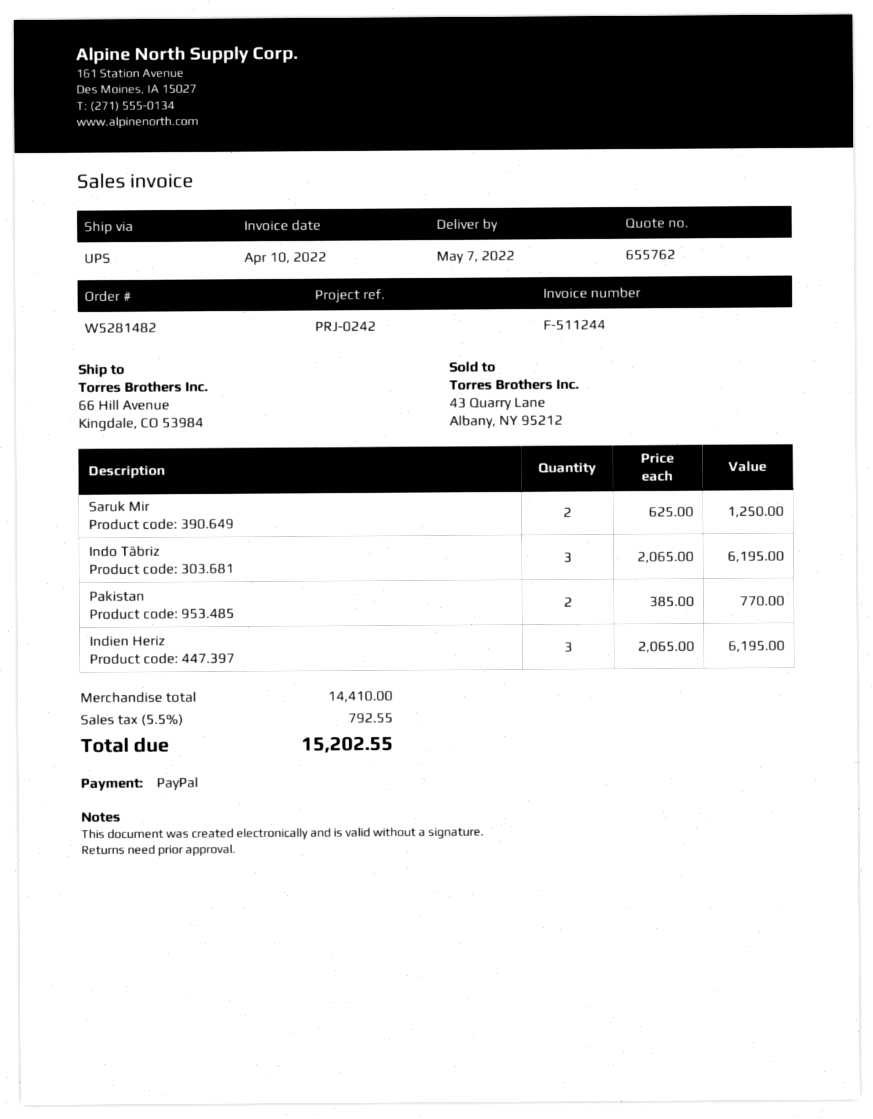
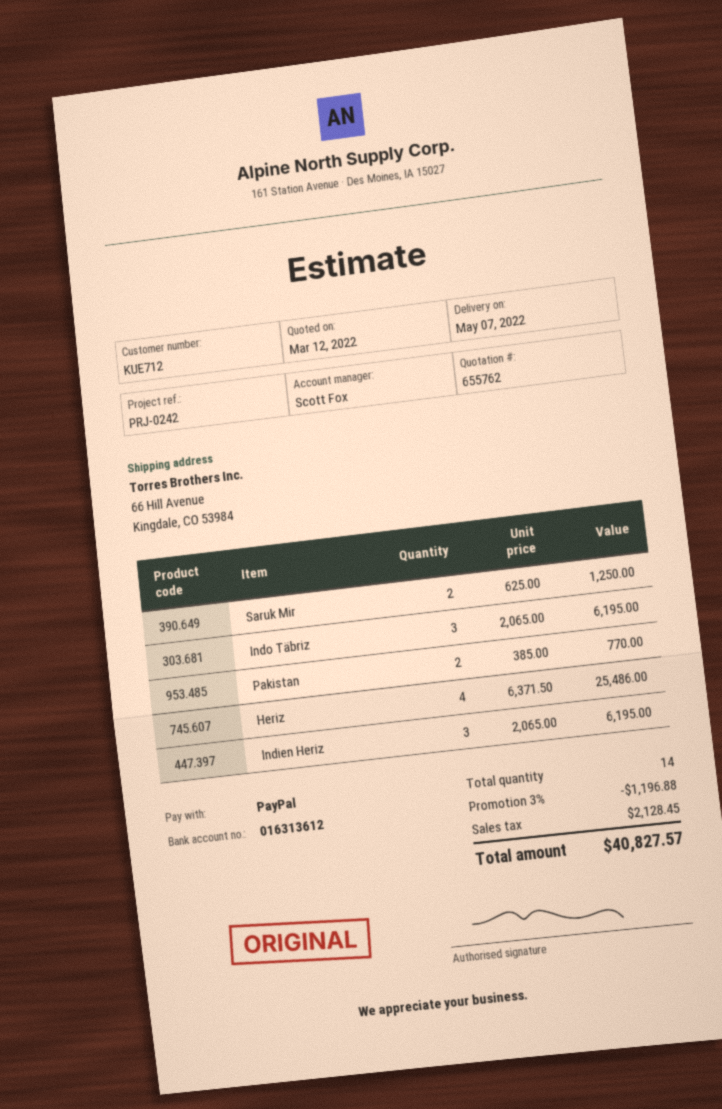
Heriz: none -> 4 x 6371.50 = 25486.00
discount: none -> 3% = 1196.88
tax: 792.55 -> 2128.45
total: 15202.55 -> 40827.57

